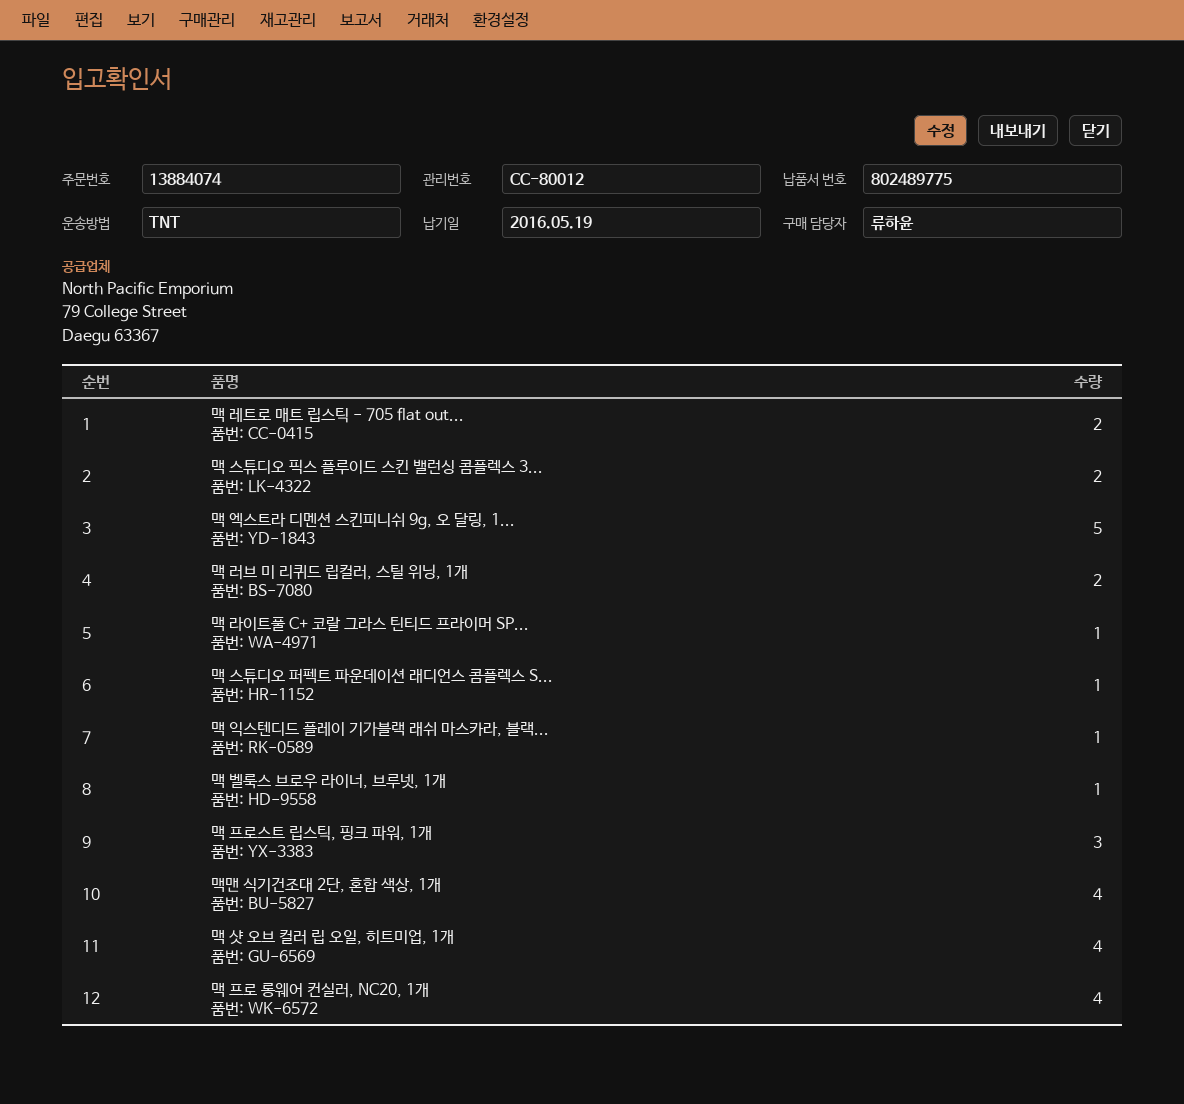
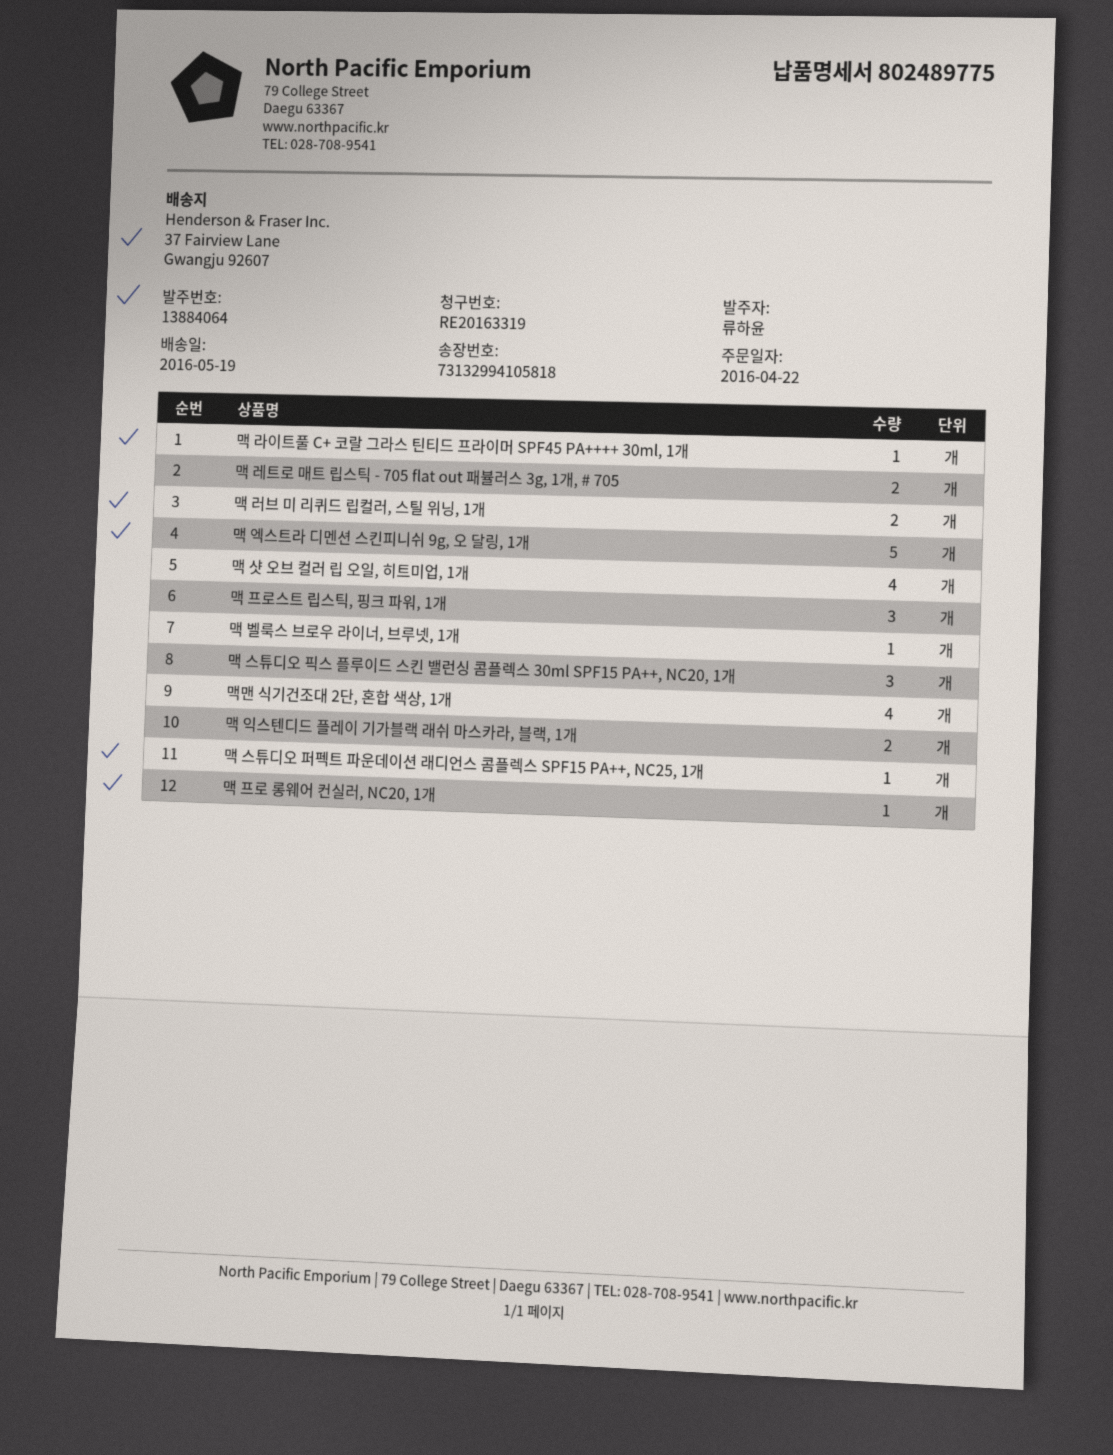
order number: 13884074 -> 13884064
맥 스튜디오 픽스 플루이드 스킨 밸런싱 콤플렉스 3...: 2 -> 3
맥 익스텐디드 플레이 기가블랙 래쉬 마스카라, 블랙...: 1 -> 2
맥 프로 롱웨어 컨실러, NC20, 1개: 4 -> 1

